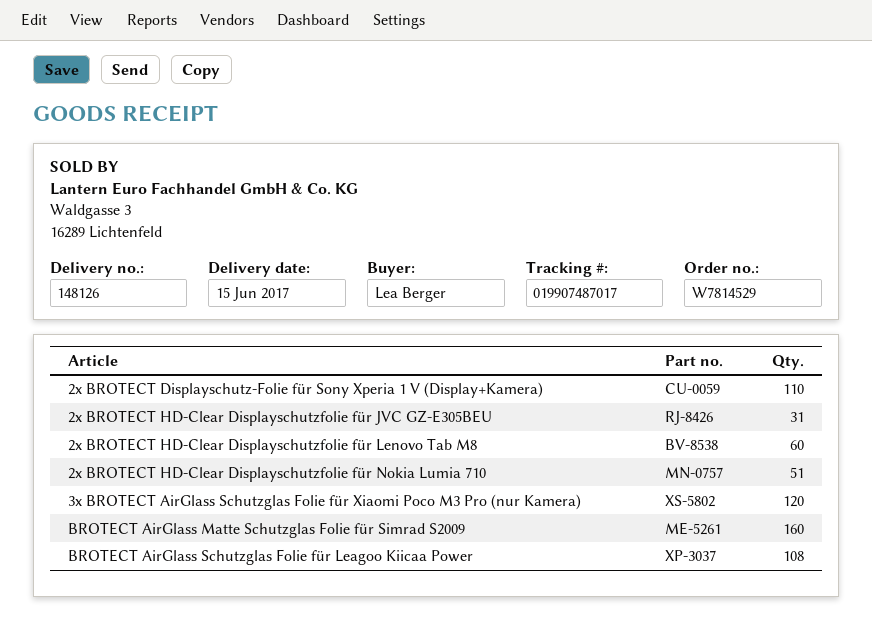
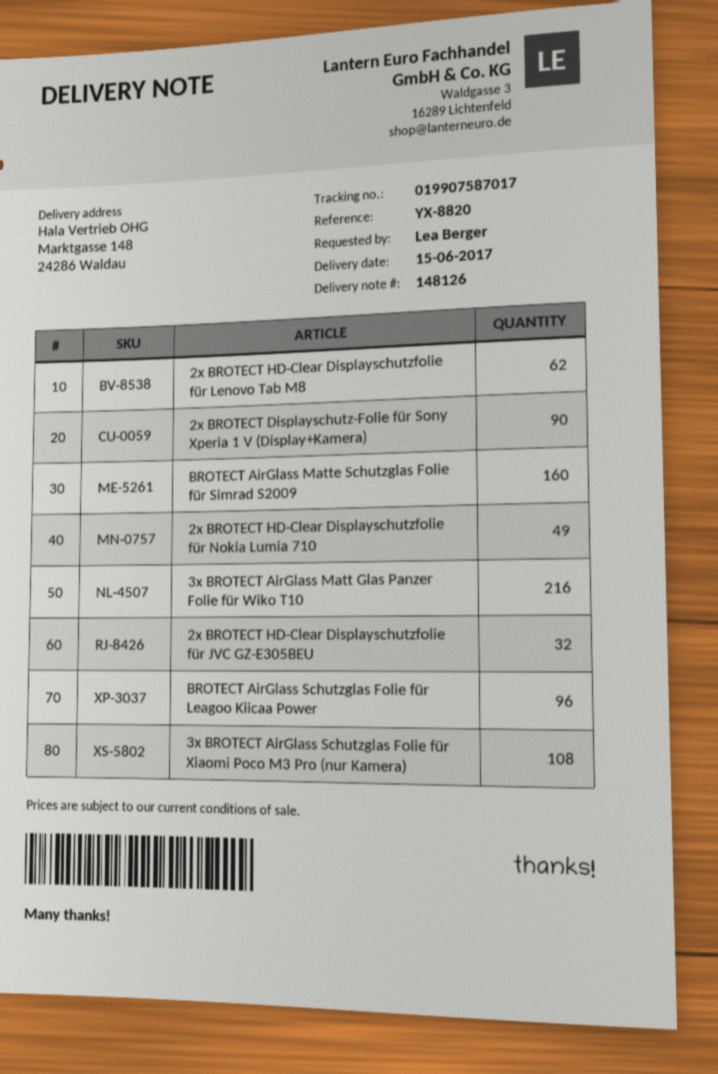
tracking number: 019907487017 -> 019907587017
2x BROTECT Displayschutz-Folie für Sony Xperia 1 V (Display+Kamera): 110 -> 90
2x BROTECT HD-Clear Displayschutzfolie für JVC GZ-E305BEU: 31 -> 32
2x BROTECT HD-Clear Displayschutzfolie für Lenovo Tab M8: 60 -> 62
2x BROTECT HD-Clear Displayschutzfolie für Nokia Lumia 710: 51 -> 49
3x BROTECT AirGlass Schutzglas Folie für Xiaomi Poco M3 Pro (nur Kamera): 120 -> 108
BROTECT AirGlass Schutzglas Folie für Leagoo Kiicaa Power: 108 -> 96
3x BROTECT AirGlass Matt Glas Panzer Folie für Wiko T10: none -> 216

